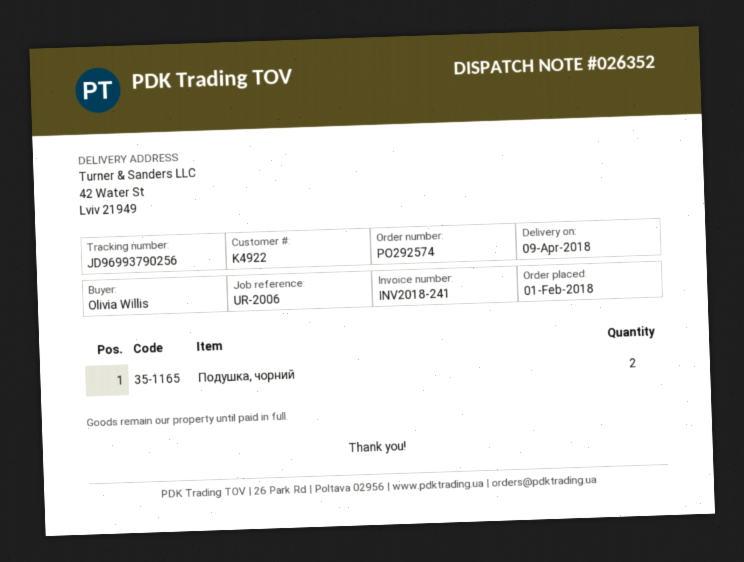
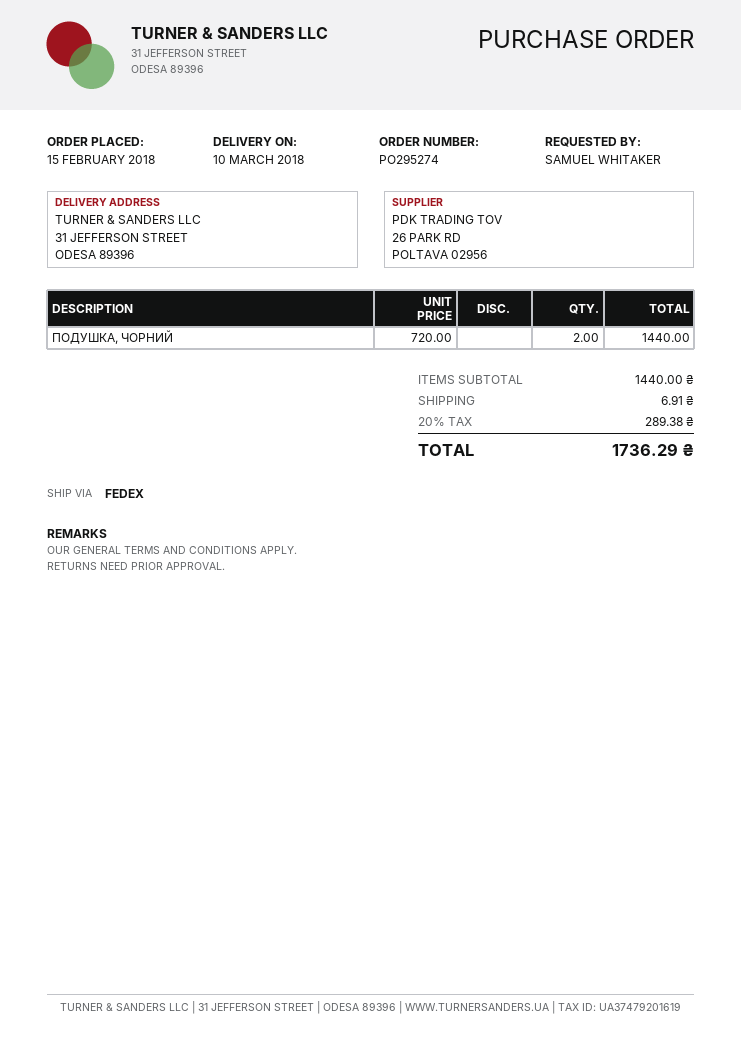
order number: PO292574 -> PO295274
order date: 2018-02-01 -> 2018-02-15
delivery date: 2018-04-09 -> 2018-03-10
ordered by: Olivia Willis -> SAMUEL WHITAKER
ship to: 42 Water St, Lviv 21949 -> 31 JEFFERSON STREET, ODESA 89396

